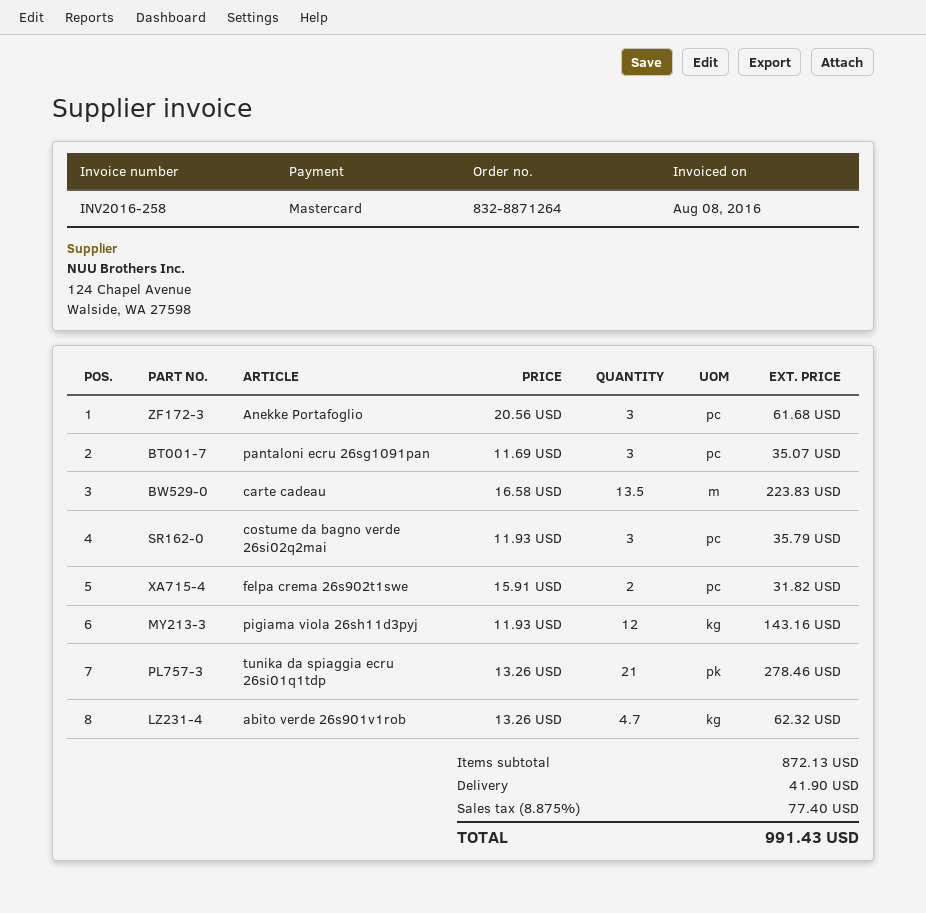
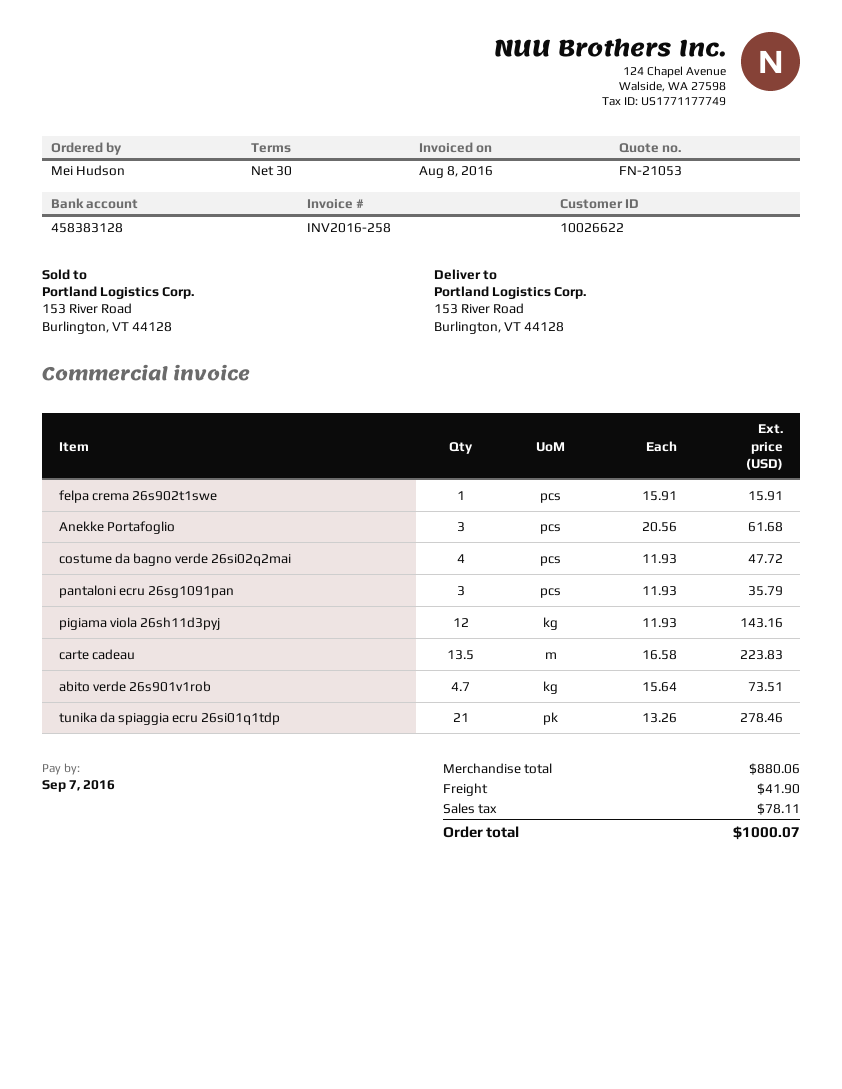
pantaloni ecru 26sg1091pan: 3 x 11.69 = 35.07 -> 3 x 11.93 = 35.79
costume da bagno verde 26si02q2mai: 3 x 11.93 = 35.79 -> 4 x 11.93 = 47.72
felpa crema 26s902t1swe: 2 x 15.91 = 31.82 -> 1 x 15.91 = 15.91
abito verde 26s901v1rob: 4.7 x 13.26 = 62.32 -> 4.7 x 15.64 = 73.51
subtotal: 872.13 -> 880.06
tax: 77.40 -> 78.11
total: 991.43 -> 1000.07

